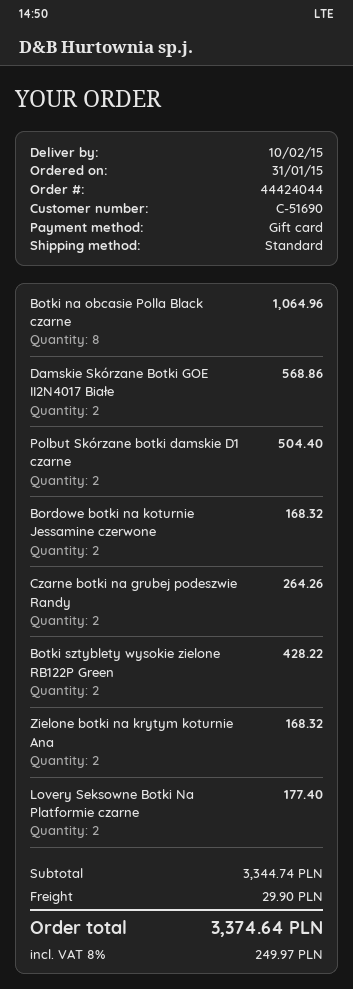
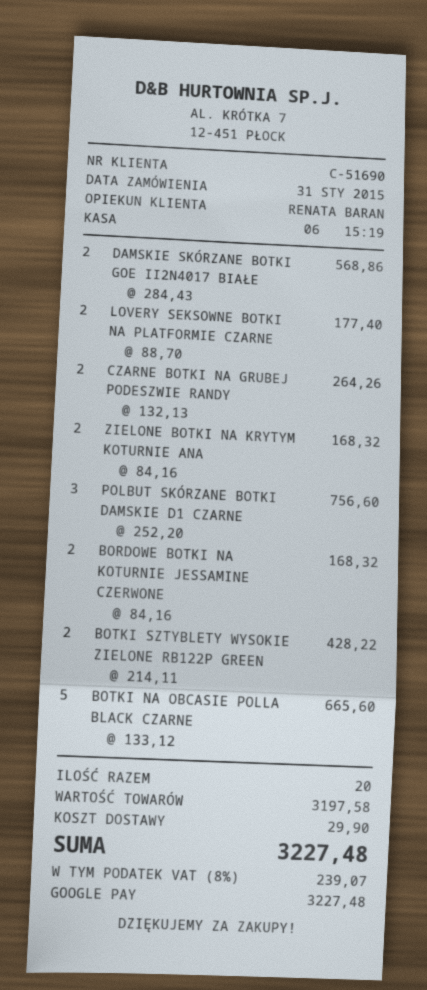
payment method: gift card -> Google Pay
Botki na obcasie Polla Black czarne: 8 for 1064.96 -> 5 for 665.60
Polbut Skórzane botki damskie D1 czarne: 2 for 504.40 -> 3 for 756.60
subtotal: 3344.74 -> 3197.58
tax: 8% = 249.97 -> 8% = 239.07
total: 3374.64 -> 3227.48

